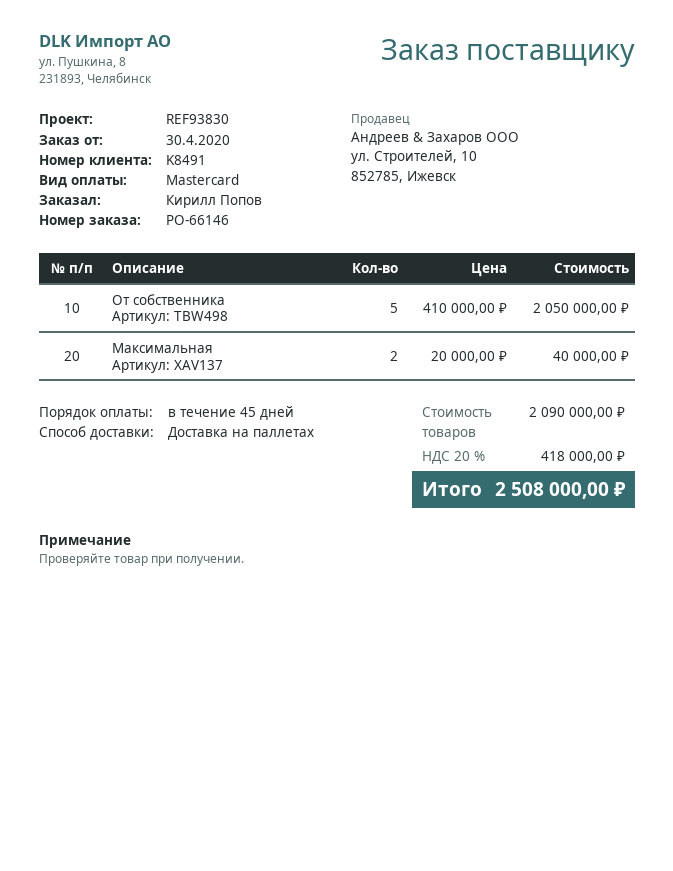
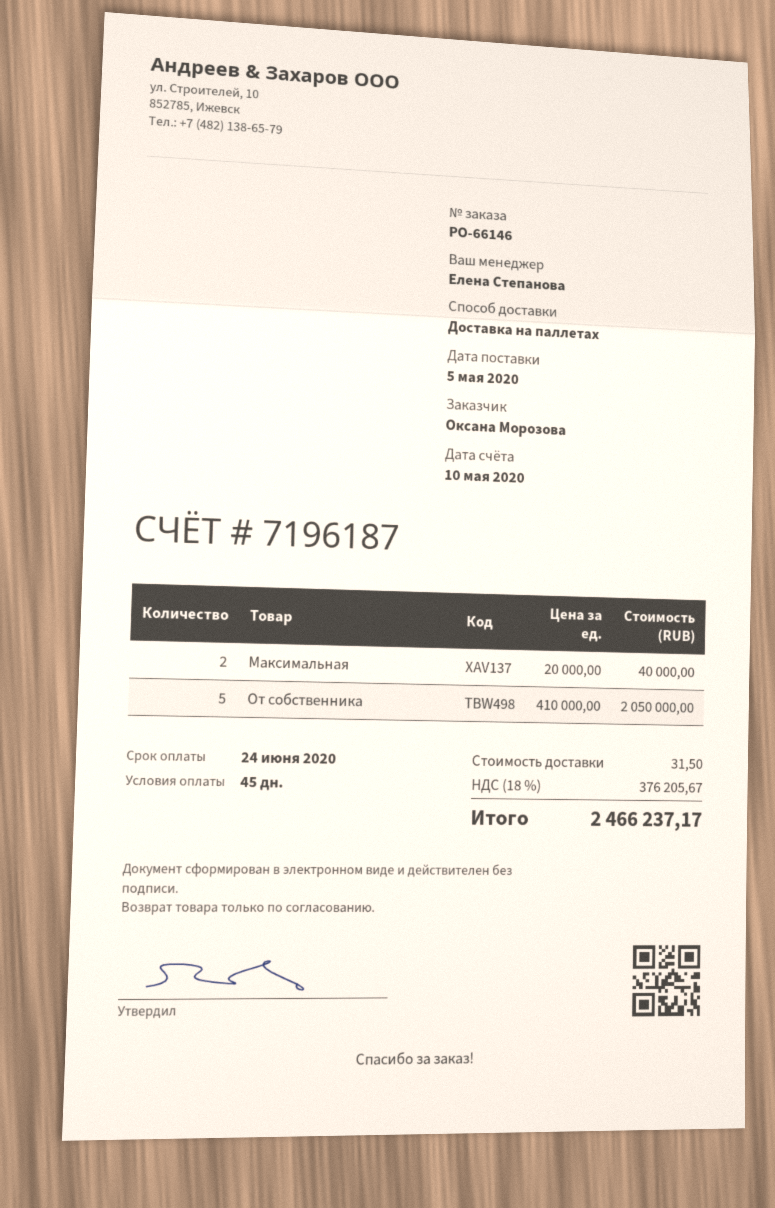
ordered by: Кирилл Попов -> Оксана Морозова
shipping: none -> 31.50
tax: 20% = 418000.00 -> 18% = 376205.67
total: 2508000.00 -> 2466237.17

